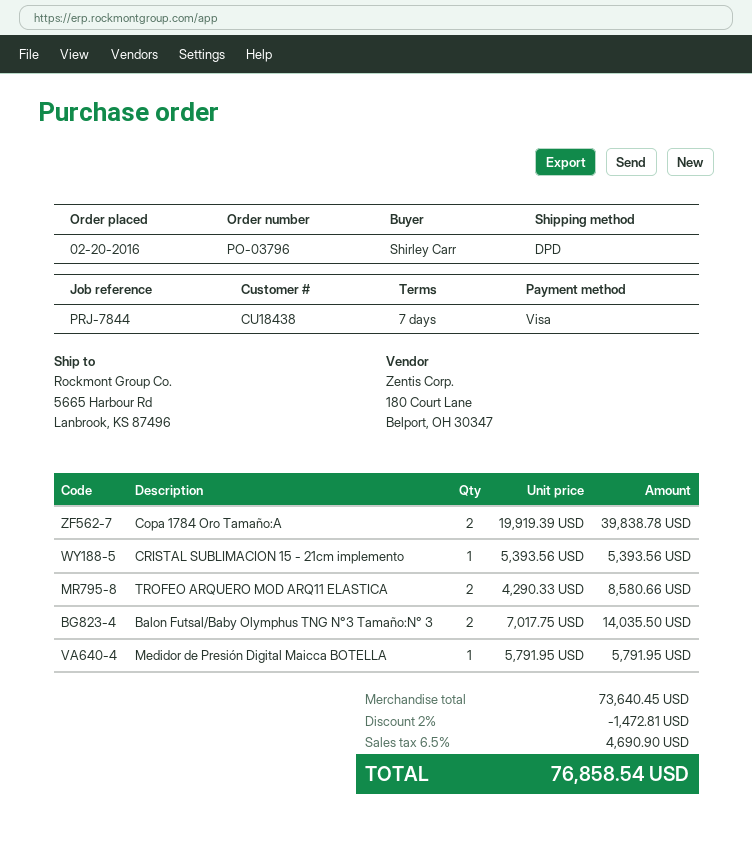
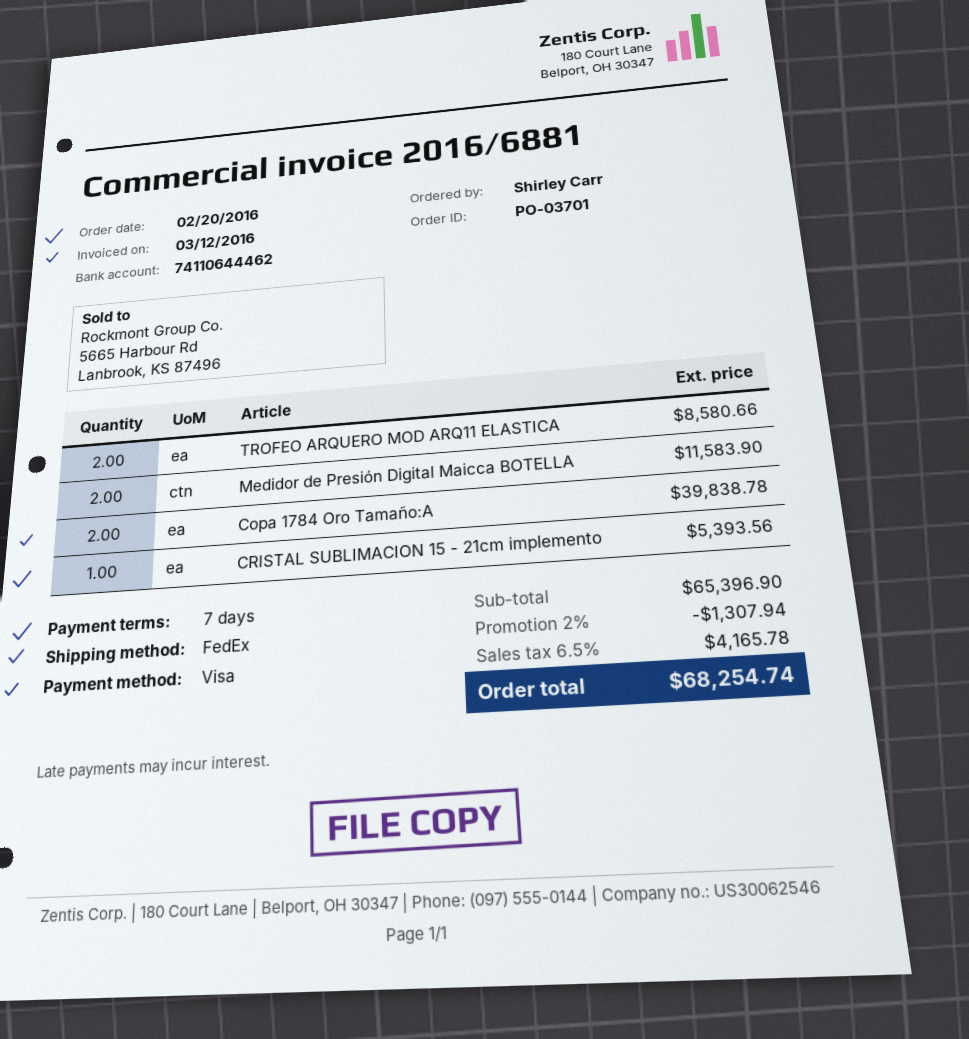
order number: PO-03796 -> PO-03701
shipping method: DPD -> FedEx
Balon Futsal/Baby Olymphus TNG N°3 Tamaño:N° 3: 2 for 14035.50 -> none
Medidor de Presión Digital Maicca BOTELLA: 1 for 5791.95 -> 2 for 11583.90
subtotal: 73640.45 -> 65396.90
discount: 2% = 1472.81 -> 2% = 1307.94
tax: 6.5% = 4690.90 -> 6.5% = 4165.78
total: 76858.54 -> 68254.74

